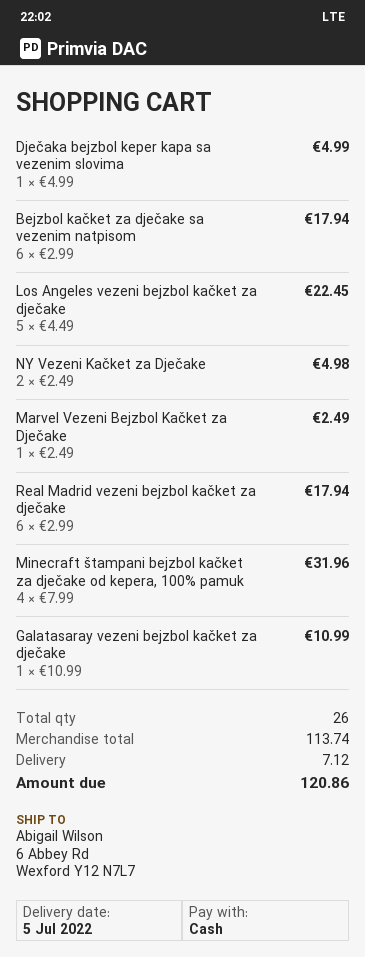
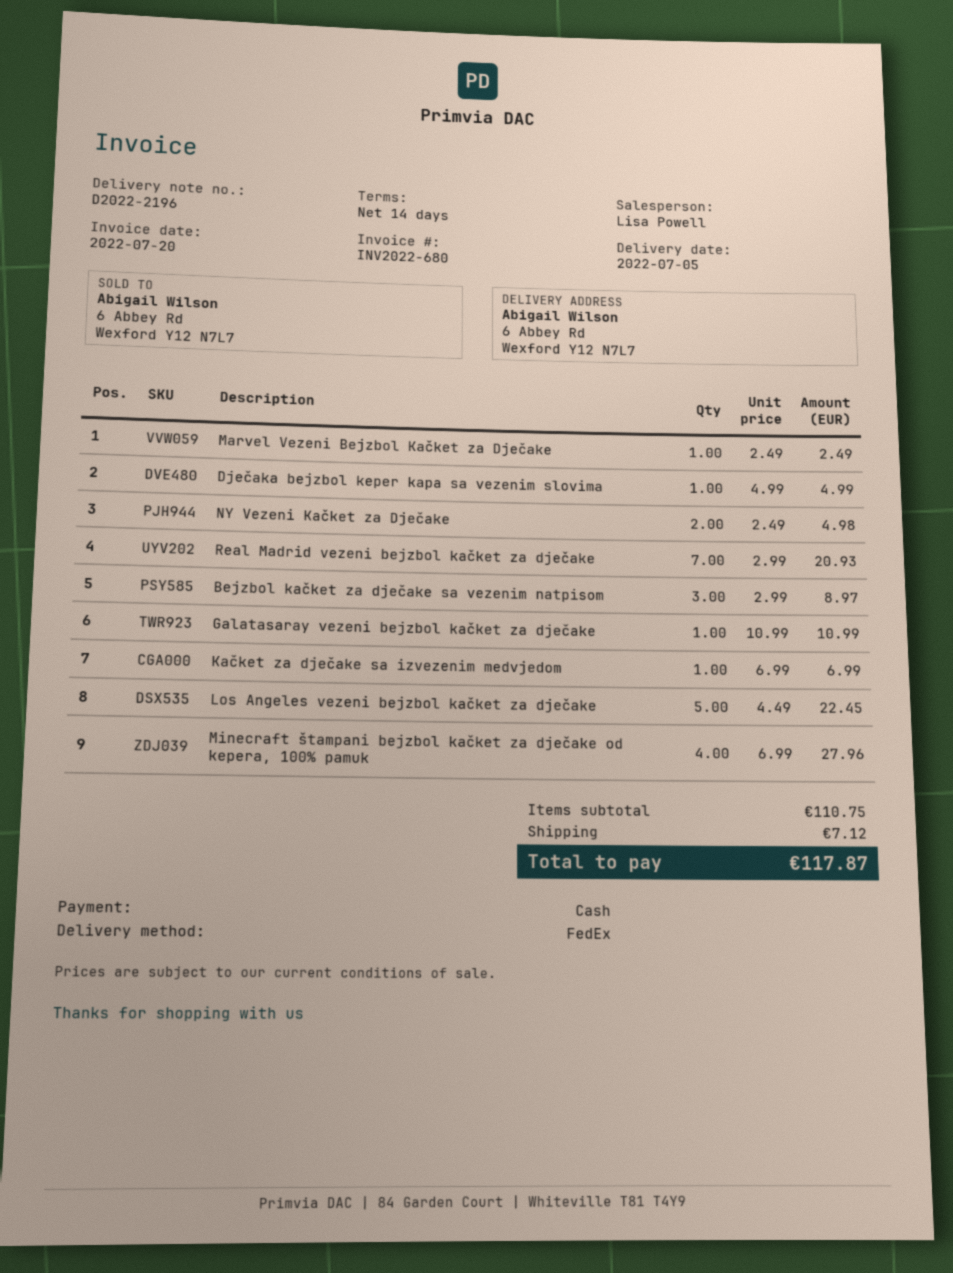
Bejzbol kačket za dječake sa vezenim natpisom: 6 x 2.99 = 17.94 -> 3 x 2.99 = 8.97
Real Madrid vezeni bejzbol kačket za dječake: 6 x 2.99 = 17.94 -> 7 x 2.99 = 20.93
Minecraft štampani bejzbol kačket za dječake od kepera, 100% pamuk: 4 x 7.99 = 31.96 -> 4 x 6.99 = 27.96
Kačket za dječake sa izvezenim medvjedom: none -> 1 x 6.99 = 6.99
subtotal: 113.74 -> 110.75
total: 120.86 -> 117.87

